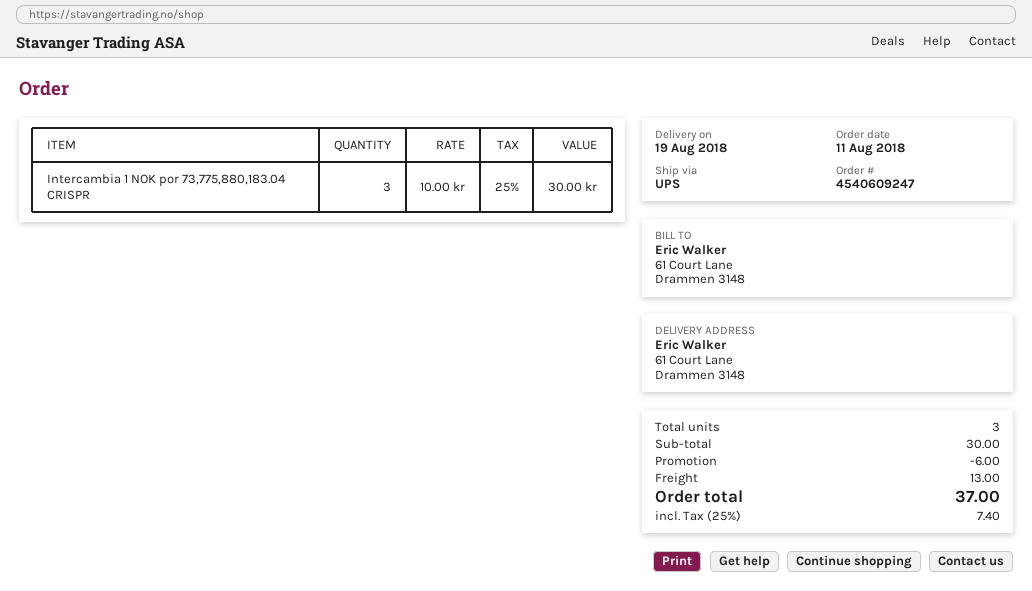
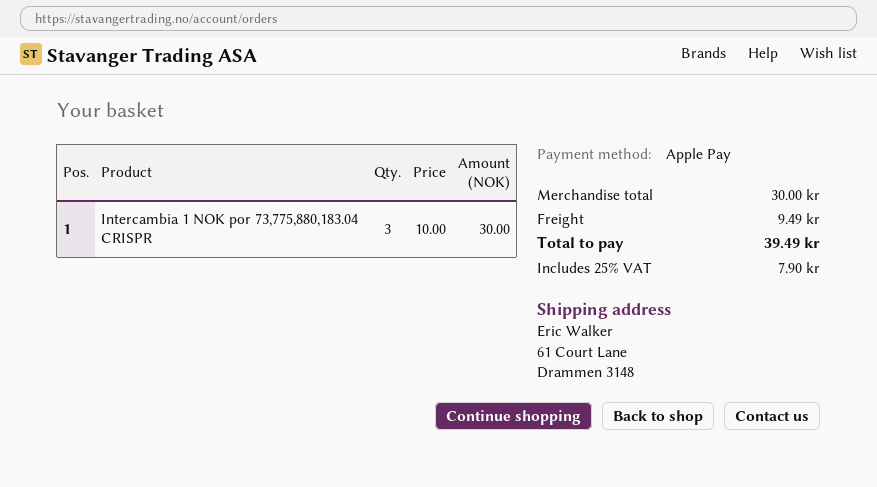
discount: 6.00 -> none
shipping: 13.00 -> 9.49
tax: 25% = 7.40 -> 25% = 7.90
total: 37.00 -> 39.49

